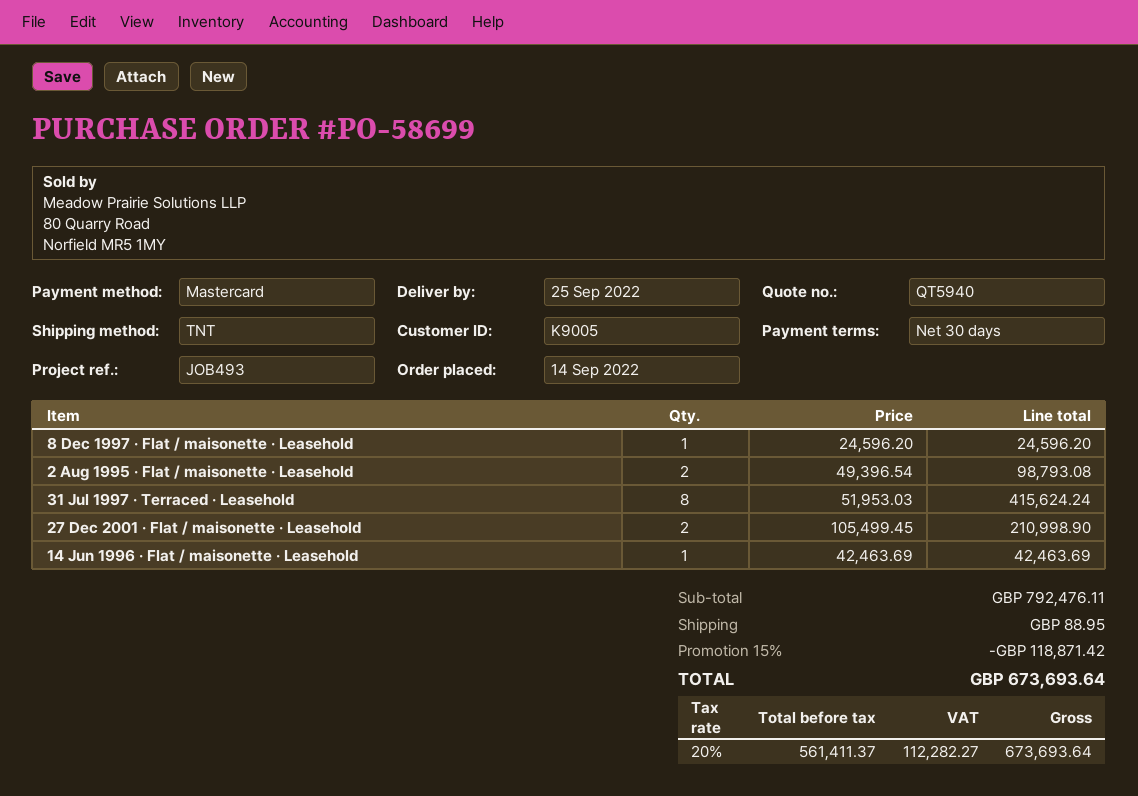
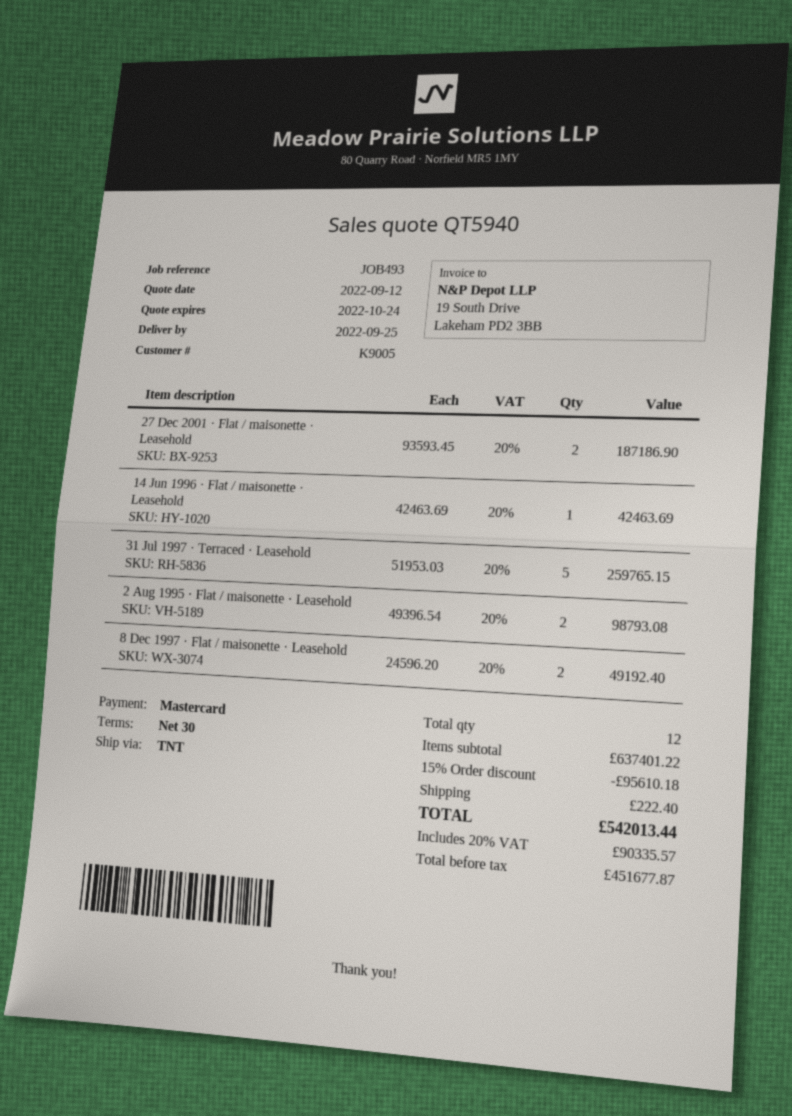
8 Dec 1997 · Flat / maisonette · Leasehold: 1 x 24596.20 = 24596.20 -> 2 x 24596.20 = 49192.40
31 Jul 1997 · Terraced · Leasehold: 8 x 51953.03 = 415624.24 -> 5 x 51953.03 = 259765.15
27 Dec 2001 · Flat / maisonette · Leasehold: 2 x 105499.45 = 210998.90 -> 2 x 93593.45 = 187186.90
subtotal: 792476.11 -> 637401.22
discount: 15% = 118871.42 -> 15% = 95610.18
shipping: 88.95 -> 222.40
net: 561411.37 -> 451677.87
tax: 20% = 112282.27 -> 20% = 90335.57
total: 673693.64 -> 542013.44

